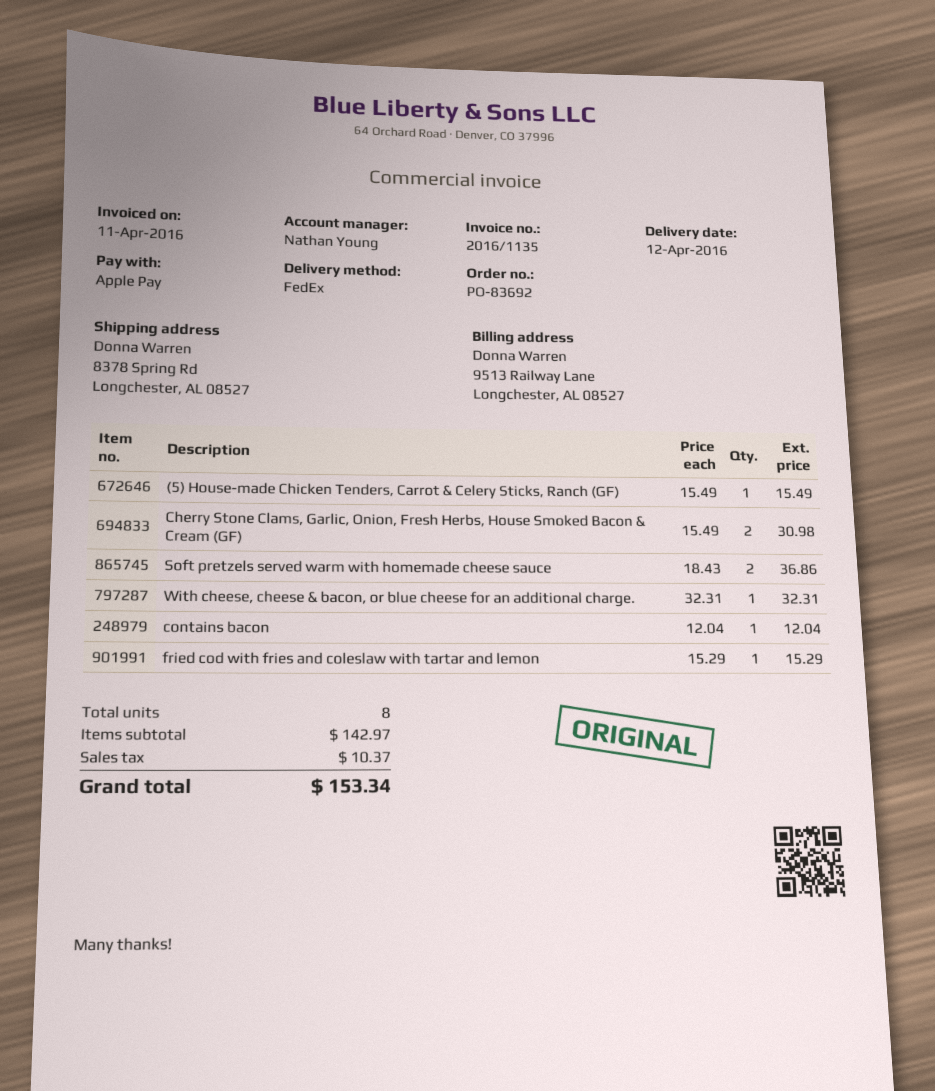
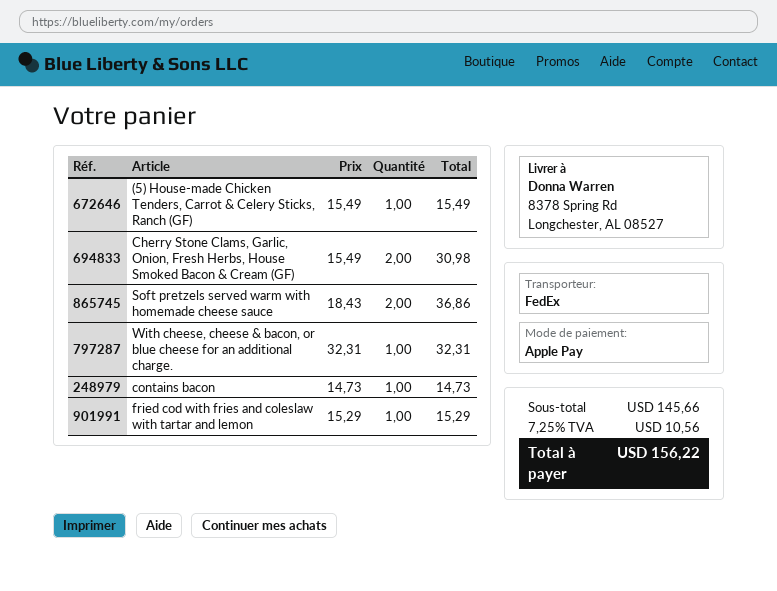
contains bacon: 1 x 12.04 = 12.04 -> 1 x 14.73 = 14.73
subtotal: 142.97 -> 145.66
tax: 10.37 -> 10.56
total: 153.34 -> 156.22

